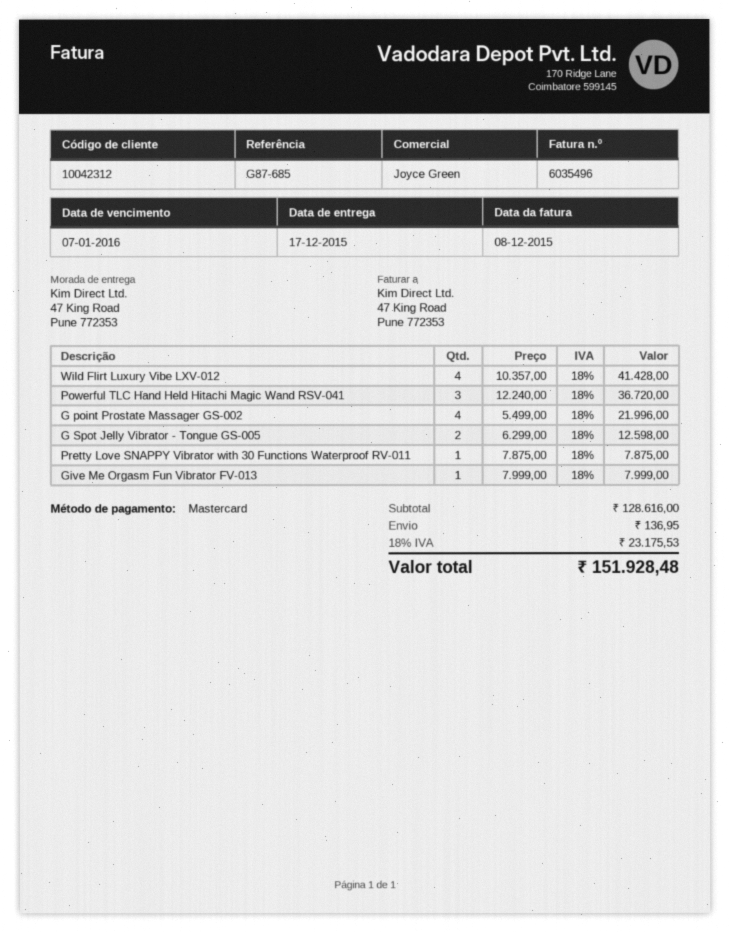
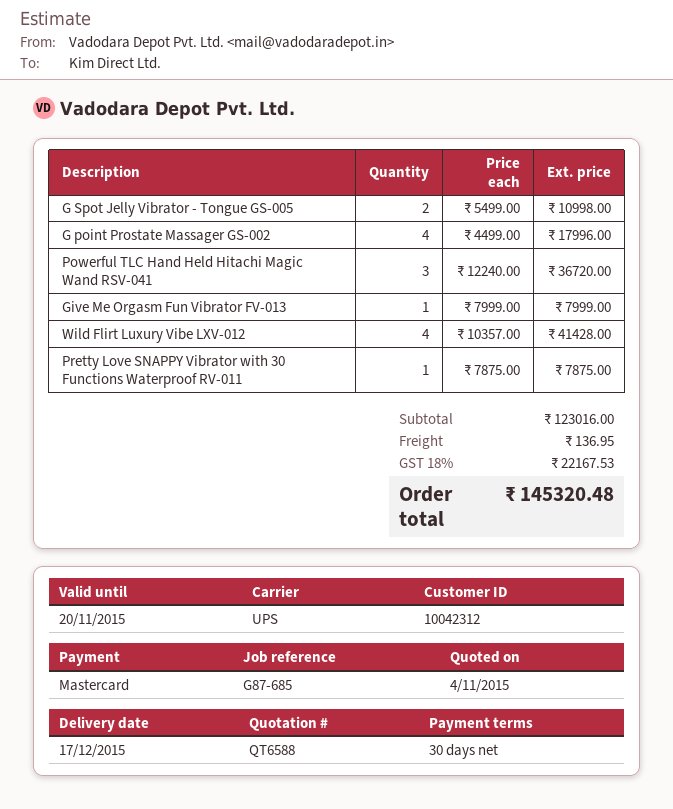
G point Prostate Massager GS-002: 4 x 5499.00 = 21996.00 -> 4 x 4499.00 = 17996.00
G Spot Jelly Vibrator - Tongue GS-005: 2 x 6299.00 = 12598.00 -> 2 x 5499.00 = 10998.00
subtotal: 128616.00 -> 123016.00
tax: 18% = 23175.53 -> 18% = 22167.53
total: 151928.48 -> 145320.48

